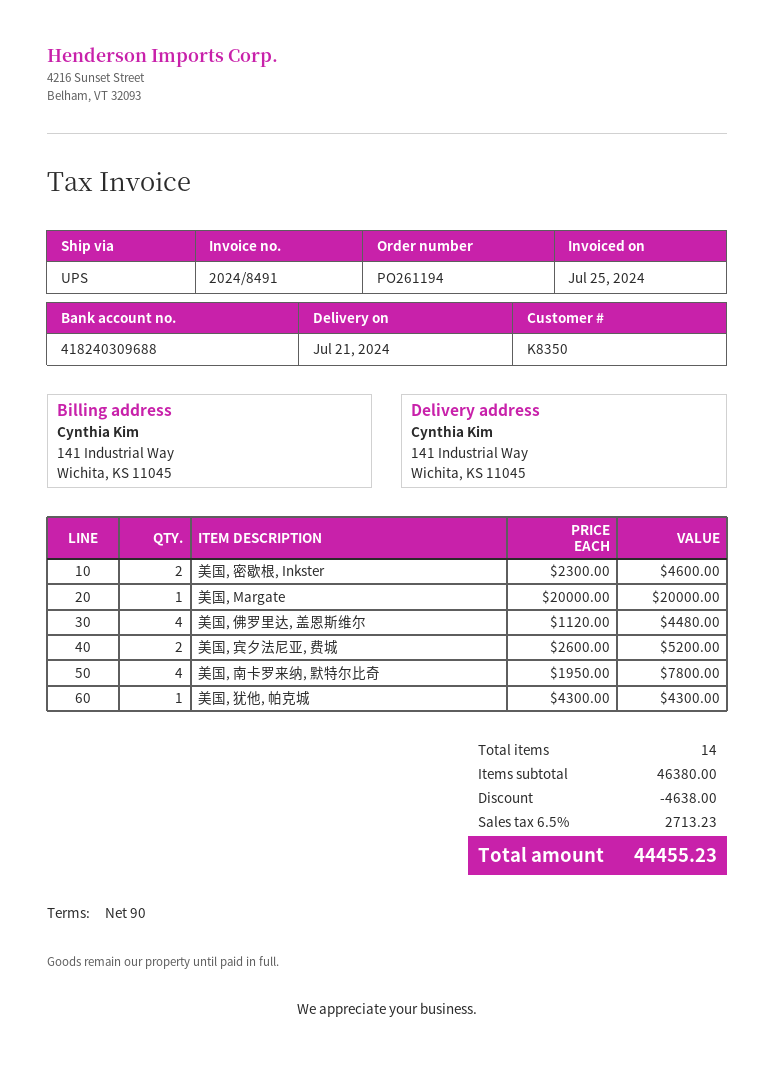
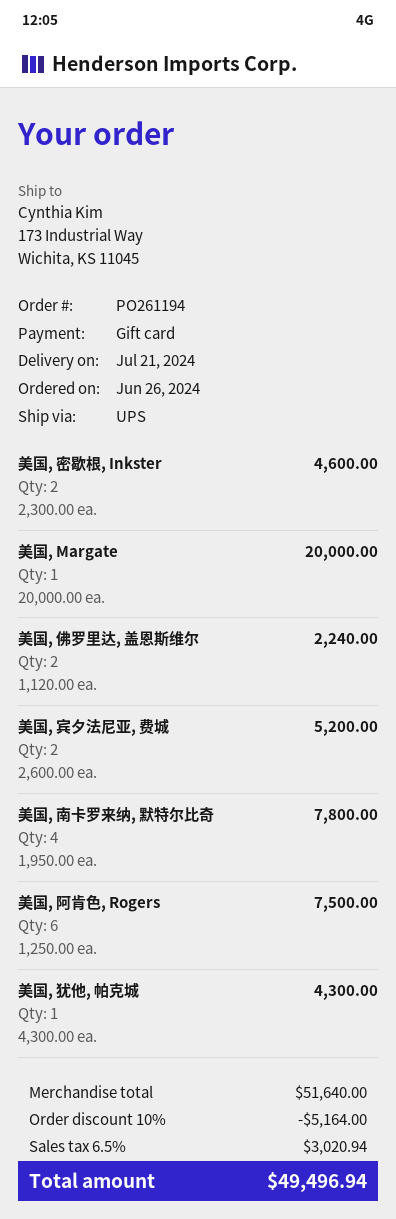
ship to: 141 Industrial Way, Wichita, KS 11045 -> 173 Industrial Way, Wichita, KS 11045
美国, 佛罗里达, 盖恩斯维尔: 4 x 1120.00 = 4480.00 -> 2 x 1120.00 = 2240.00
美国, 阿肯色, Rogers: none -> 6 x 1250.00 = 7500.00
subtotal: 46380.00 -> 51640.00
discount: 4638.00 -> 5164.00
tax: 6.5% = 2713.23 -> 6.5% = 3020.94
total: 44455.23 -> 49496.94

